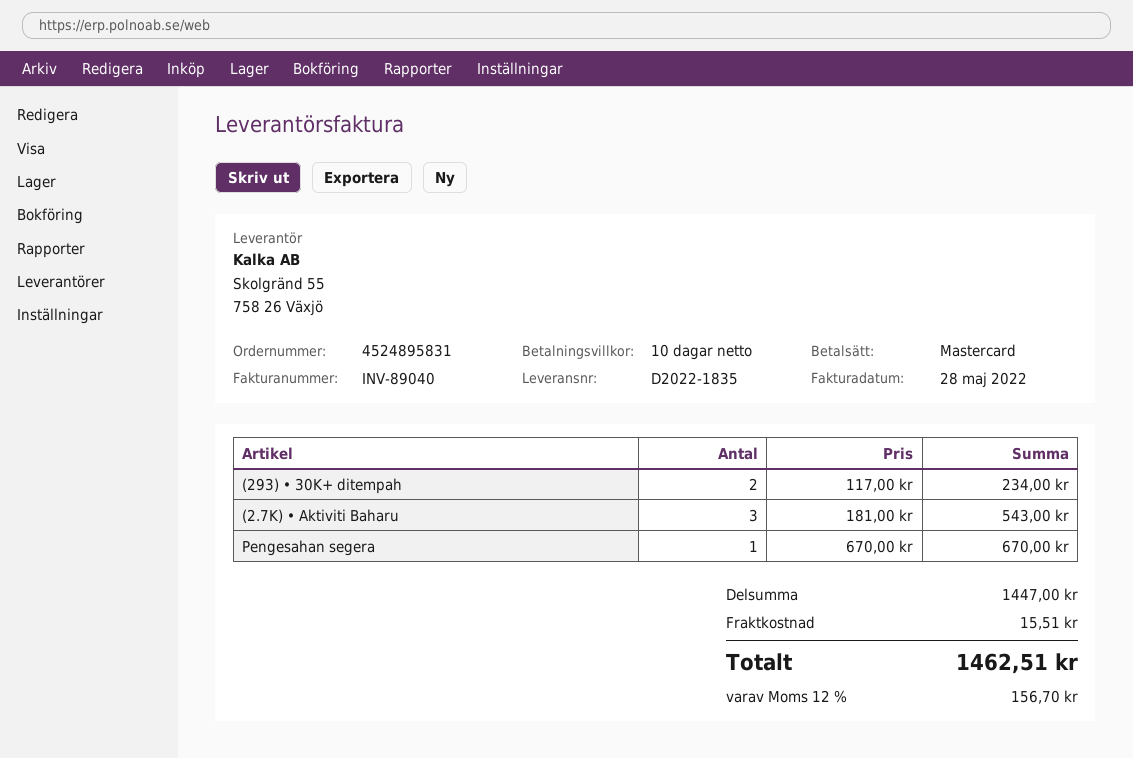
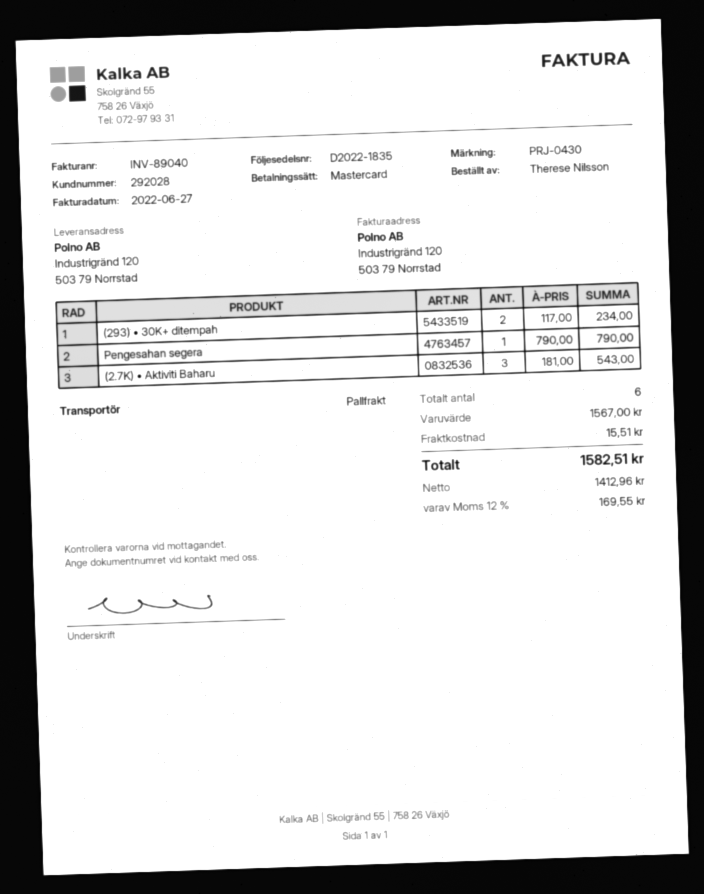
invoice date: 2022-05-28 -> 2022-06-27
Pengesahan segera: 1 x 670.00 = 670.00 -> 1 x 790.00 = 790.00
subtotal: 1447.00 -> 1567.00
tax: 12% = 156.70 -> 12% = 169.55
total: 1462.51 -> 1582.51

